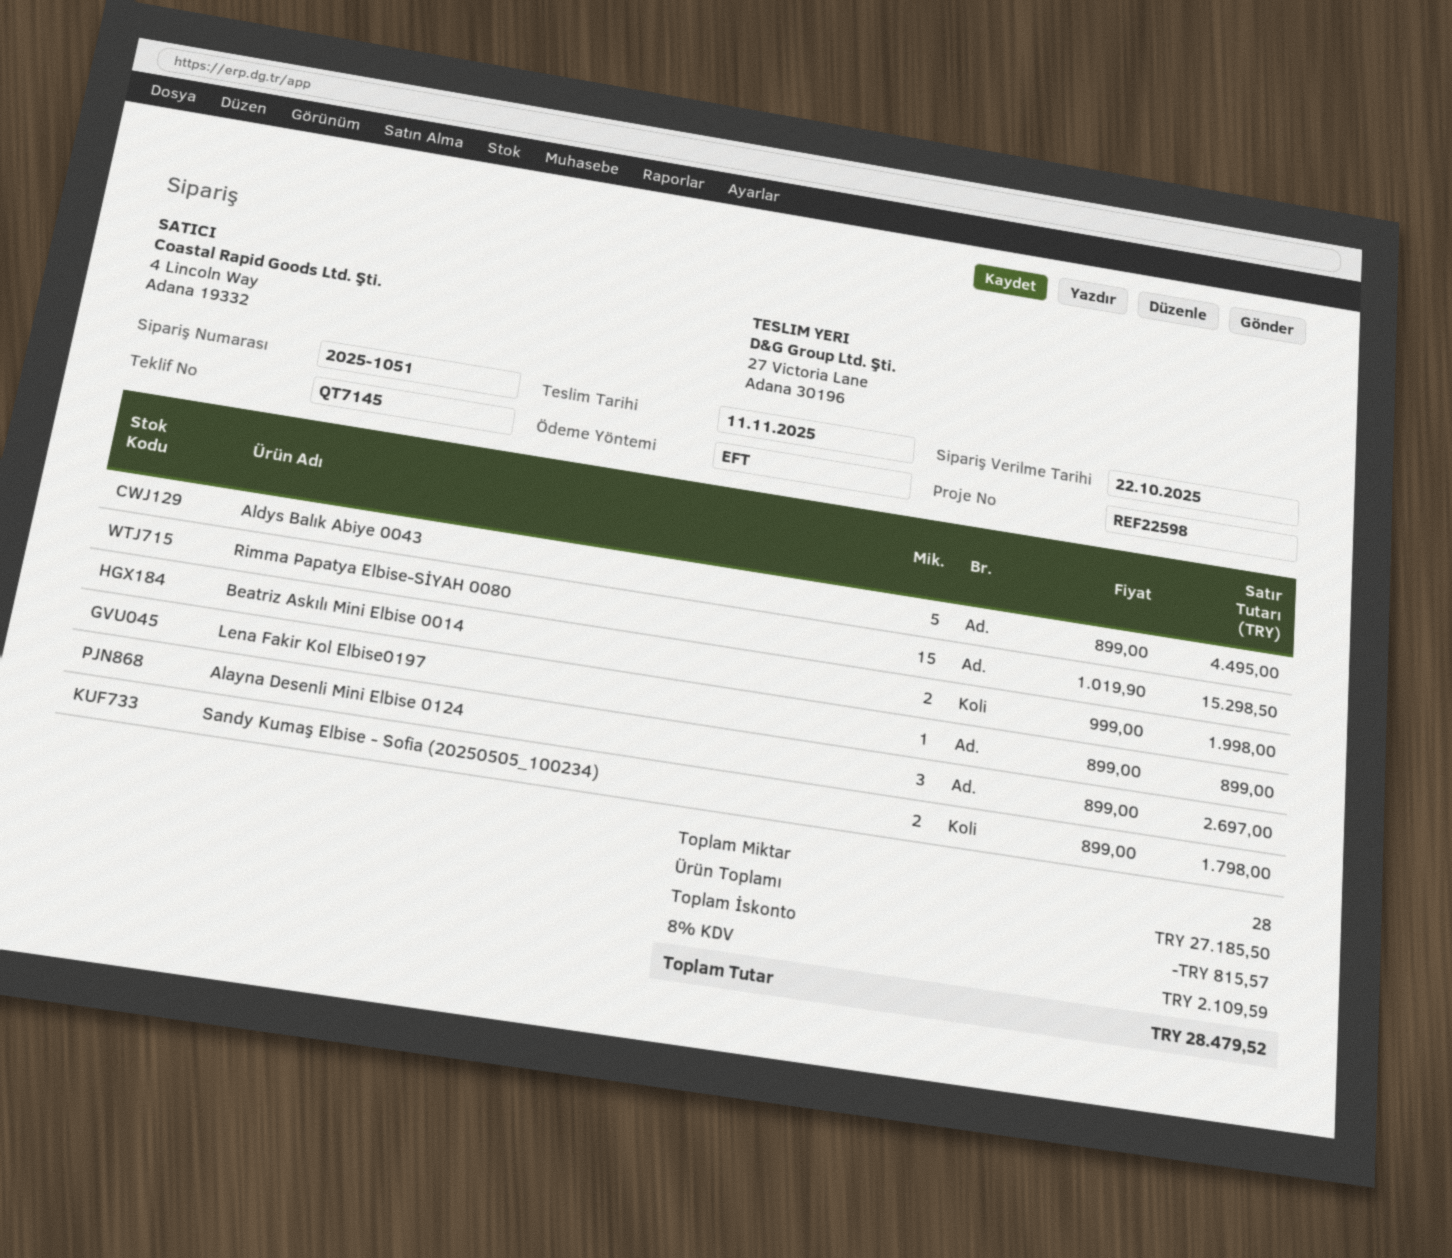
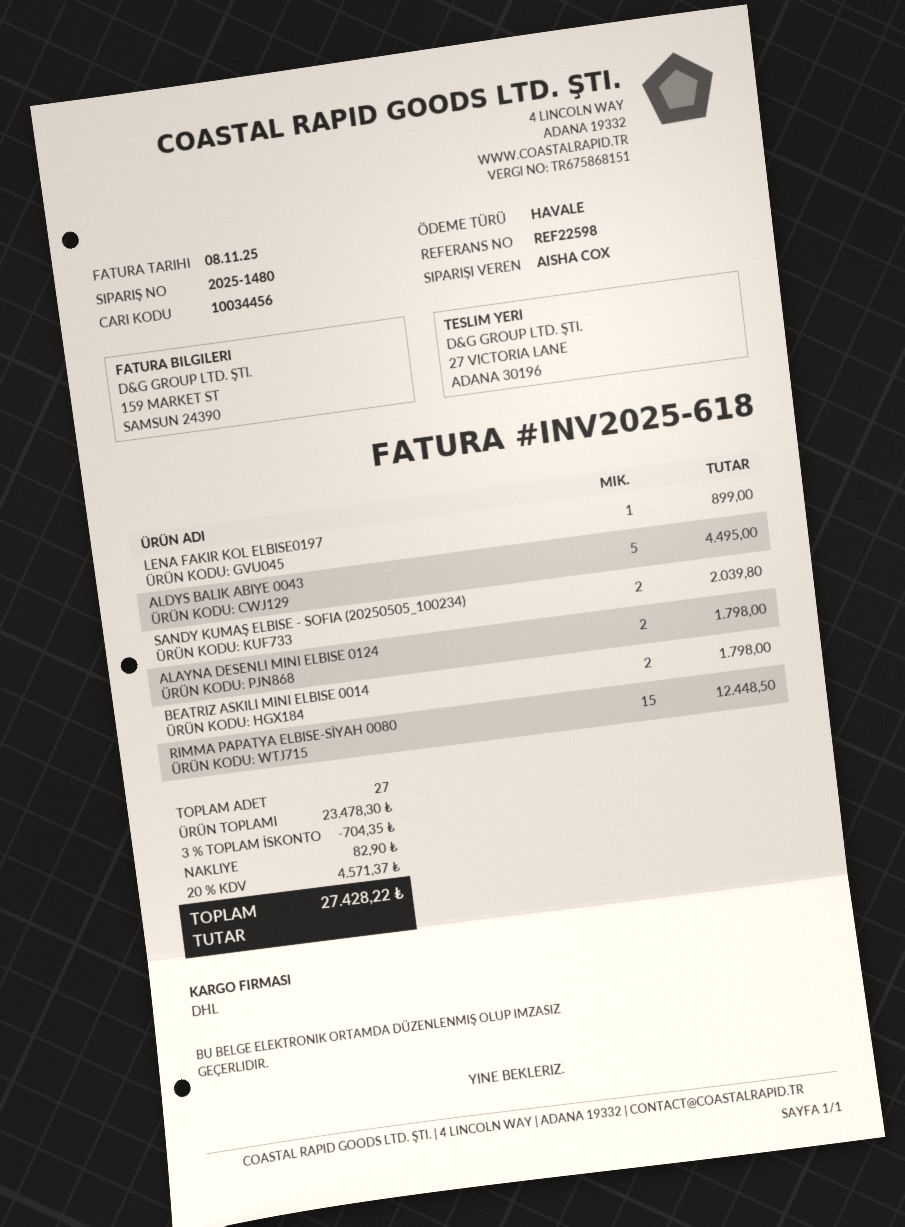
order number: 2025-1051 -> 2025-1480
Rimma Papatya Elbise-SİYAH 0080: 15 for 15298.50 -> 15 for 12448.50
Beatriz Askılı Mini Elbise 0014: 2 for 1998.00 -> 2 for 1798.00
Alayna Desenli Mini Elbise 0124: 3 for 2697.00 -> 2 for 1798.00
Sandy Kumaş Elbise - Sofia (20250505_100234): 2 for 1798.00 -> 2 for 2039.80
total quantity: 28 -> 27
subtotal: 27185.50 -> 23478.30
discount: 815.57 -> 704.35
shipping: none -> 82.90
tax: 8% = 2109.59 -> 20% = 4571.37
total: 28479.52 -> 27428.22

